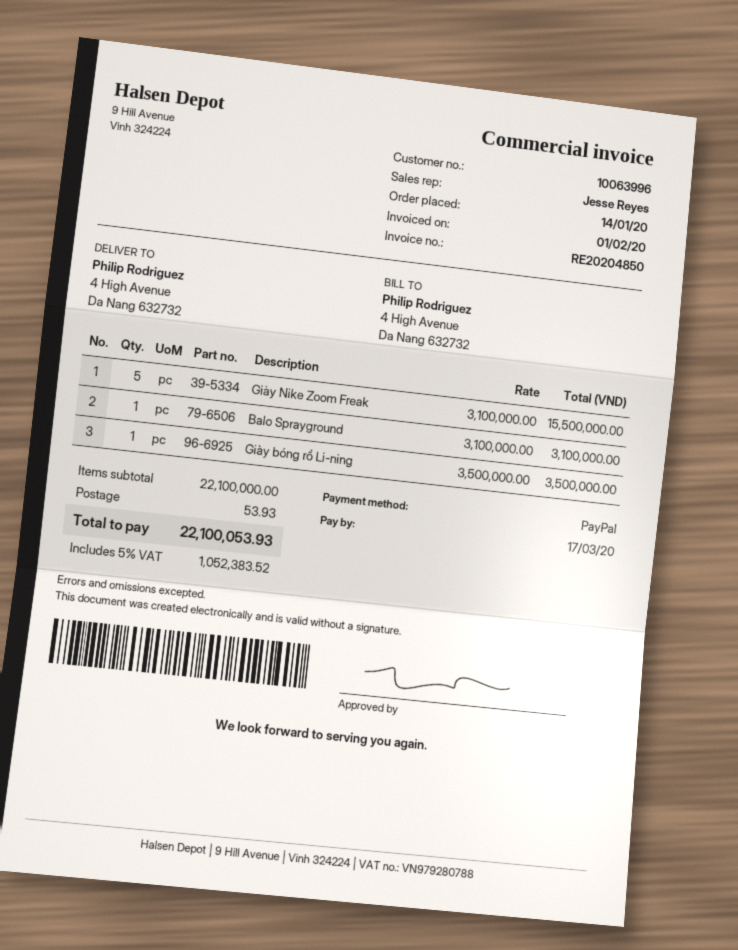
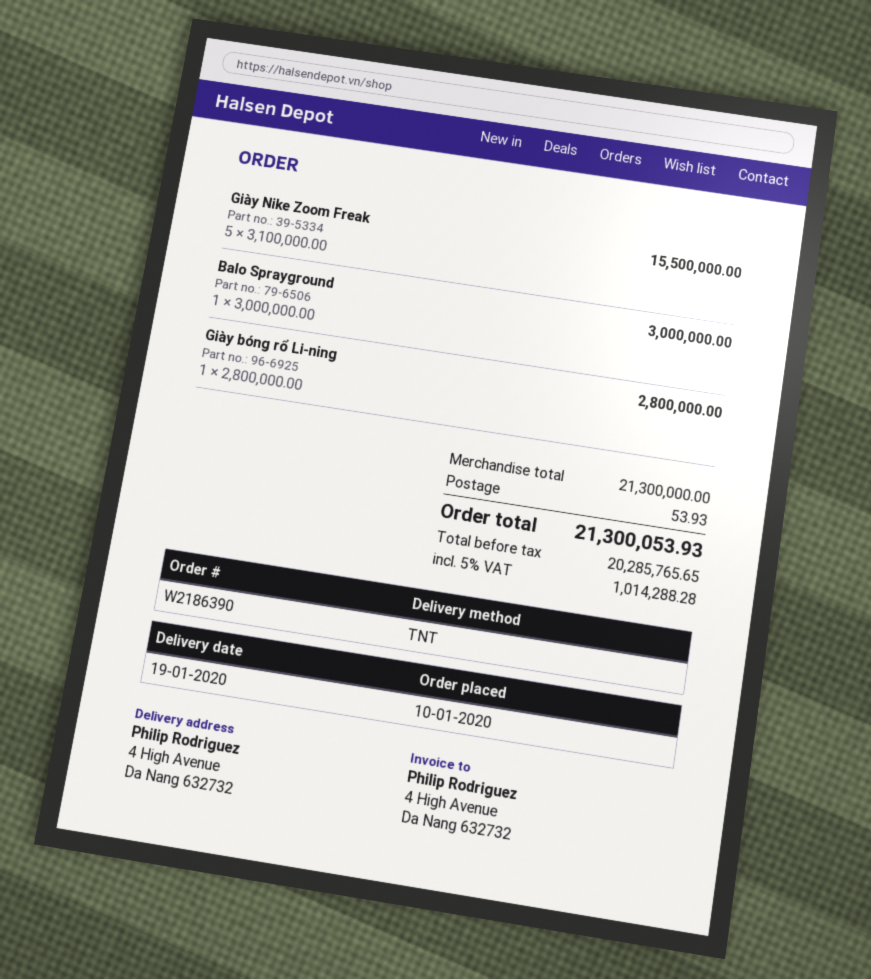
order date: 2020-01-14 -> 2020-01-10
Balo Sprayground: 1 x 3100000.00 = 3100000.00 -> 1 x 3000000.00 = 3000000.00
Giày bóng rổ Li-ning: 1 x 3500000.00 = 3500000.00 -> 1 x 2800000.00 = 2800000.00
subtotal: 22100000.00 -> 21300000.00
tax: 5% = 1052383.52 -> 5% = 1014288.28
total: 22100053.93 -> 21300053.93

